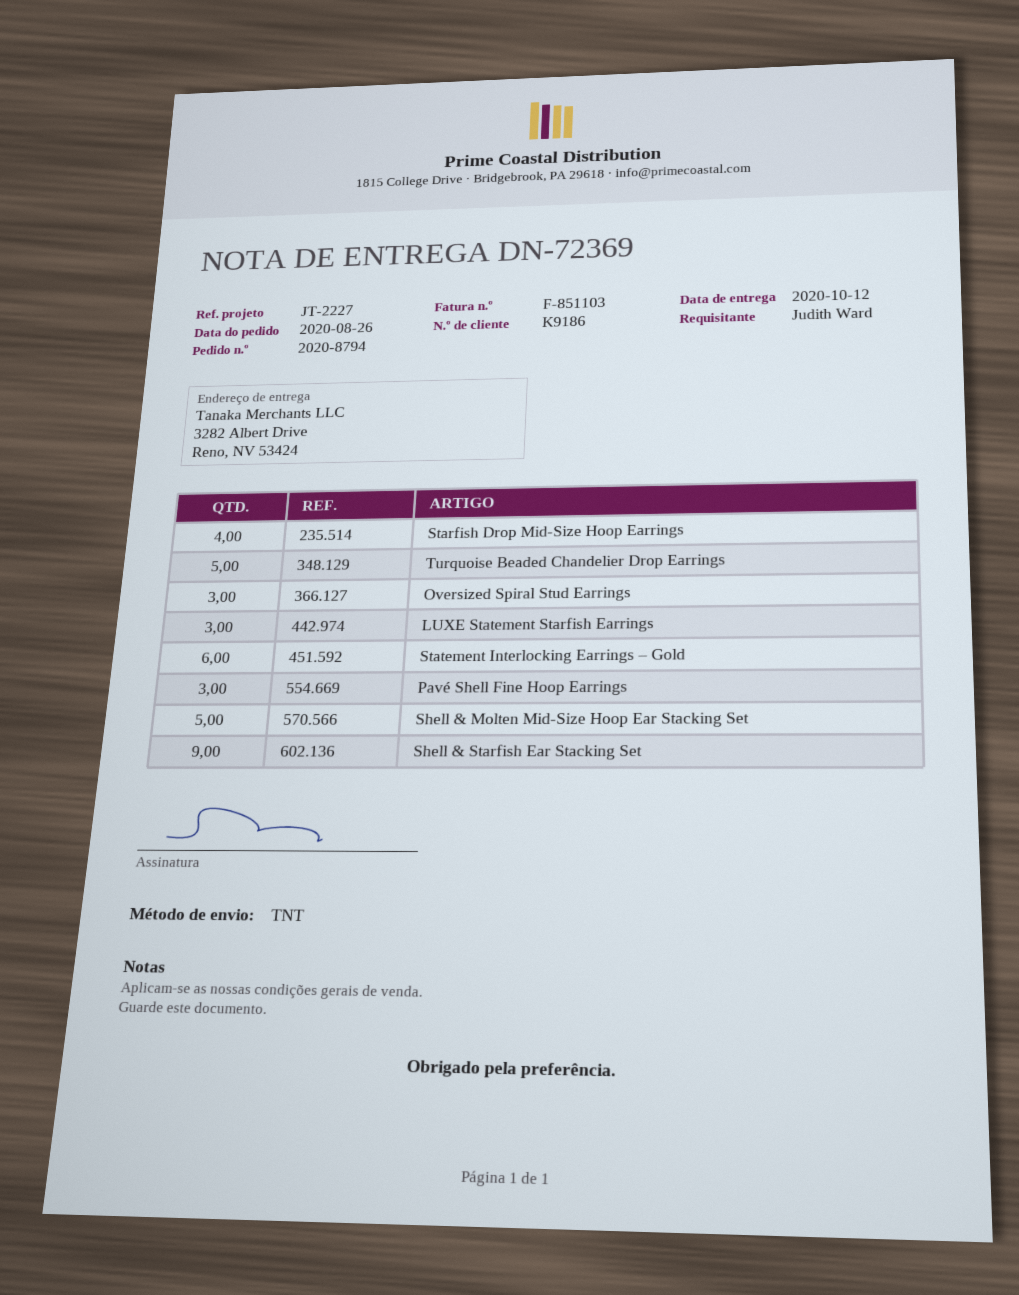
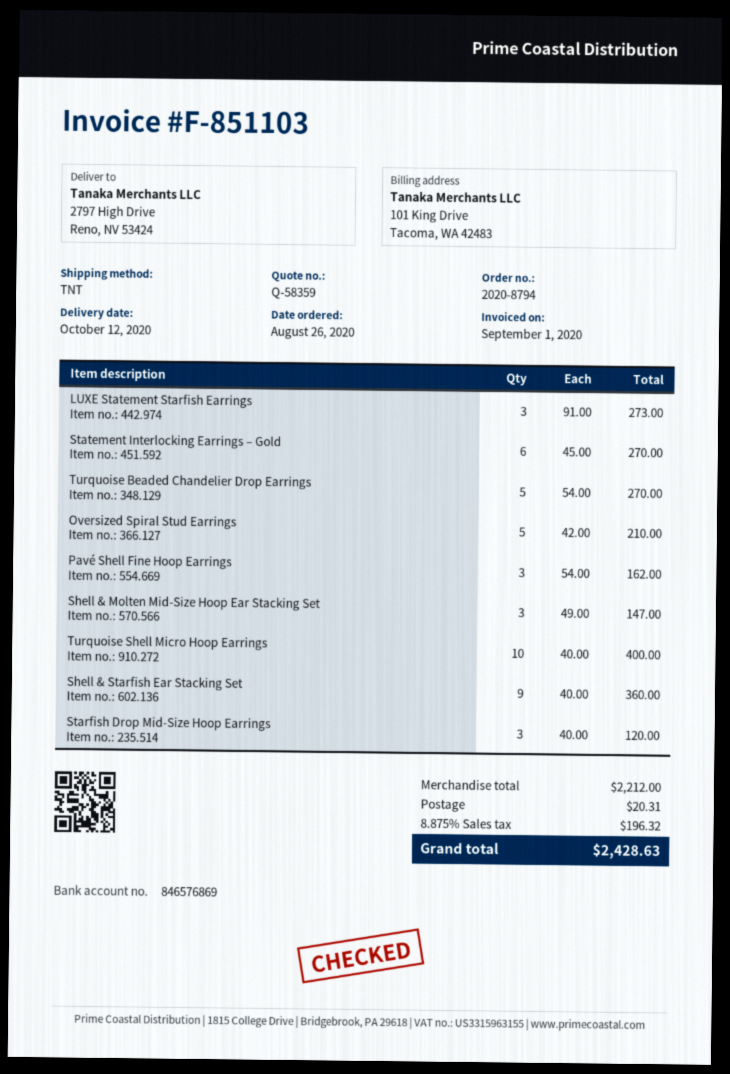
ship to: 3282 Albert Drive, Reno, NV 53424 -> 2797 High Drive, Reno, NV 53424
Starfish Drop Mid-Size Hoop Earrings: 4 -> 3
Oversized Spiral Stud Earrings: 3 -> 5
Shell & Molten Mid-Size Hoop Ear Stacking Set: 5 -> 3
Turquoise Shell Micro Hoop Earrings: none -> 10

